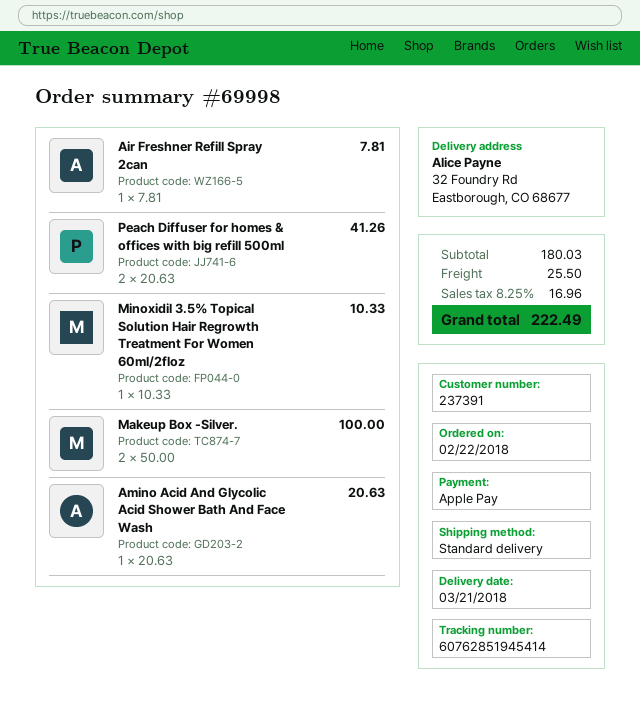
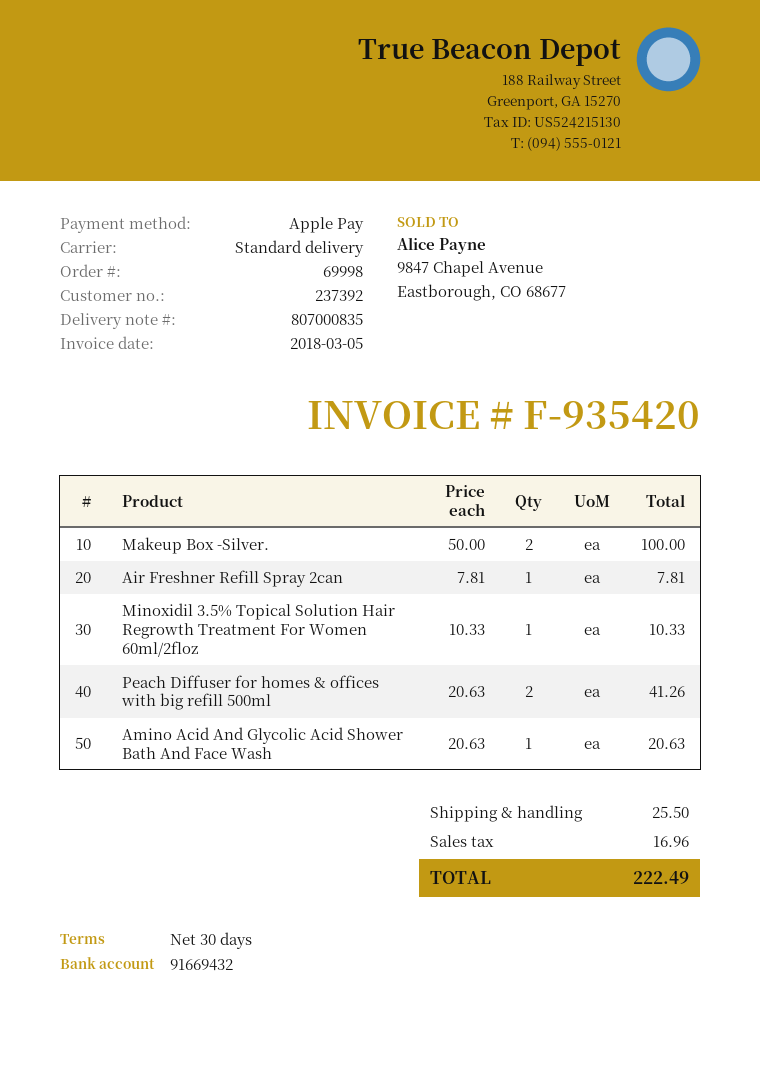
customer number: 237391 -> 237392

